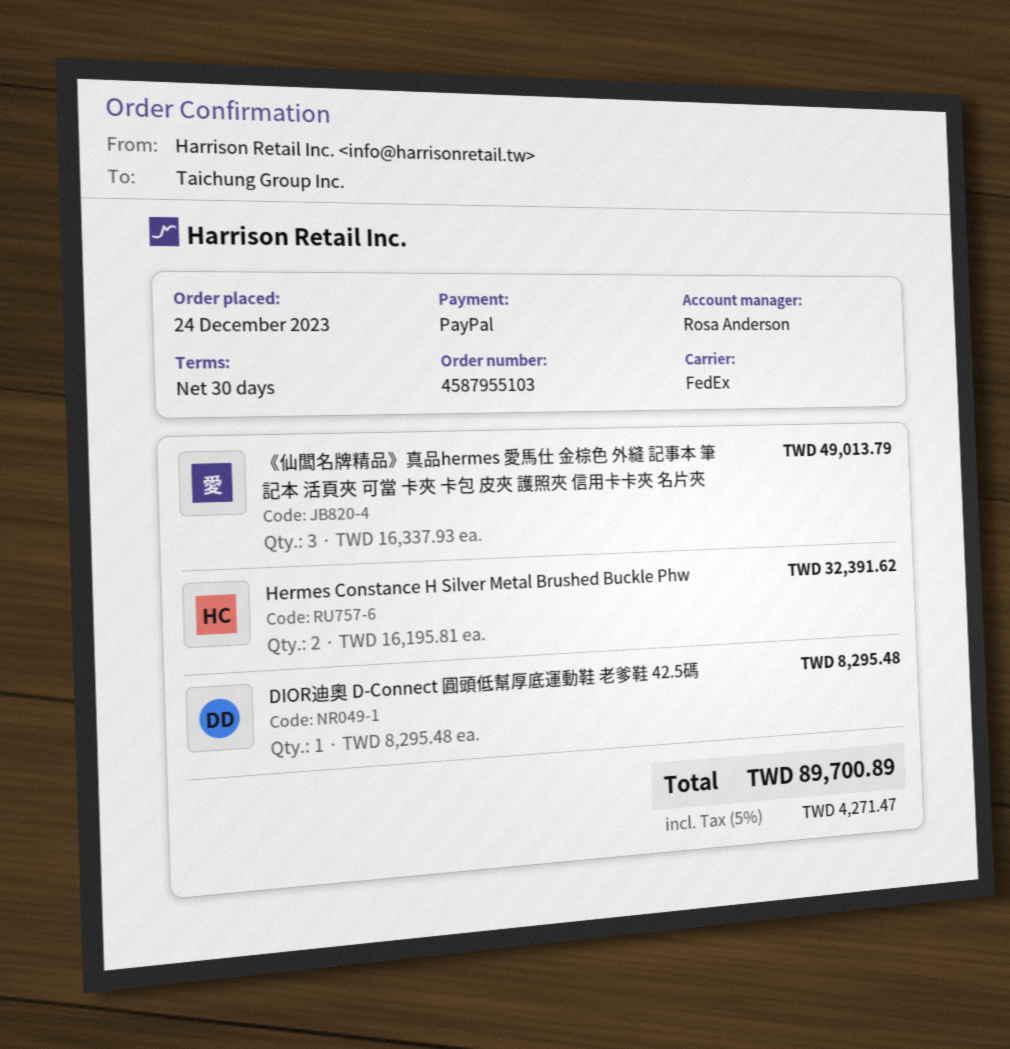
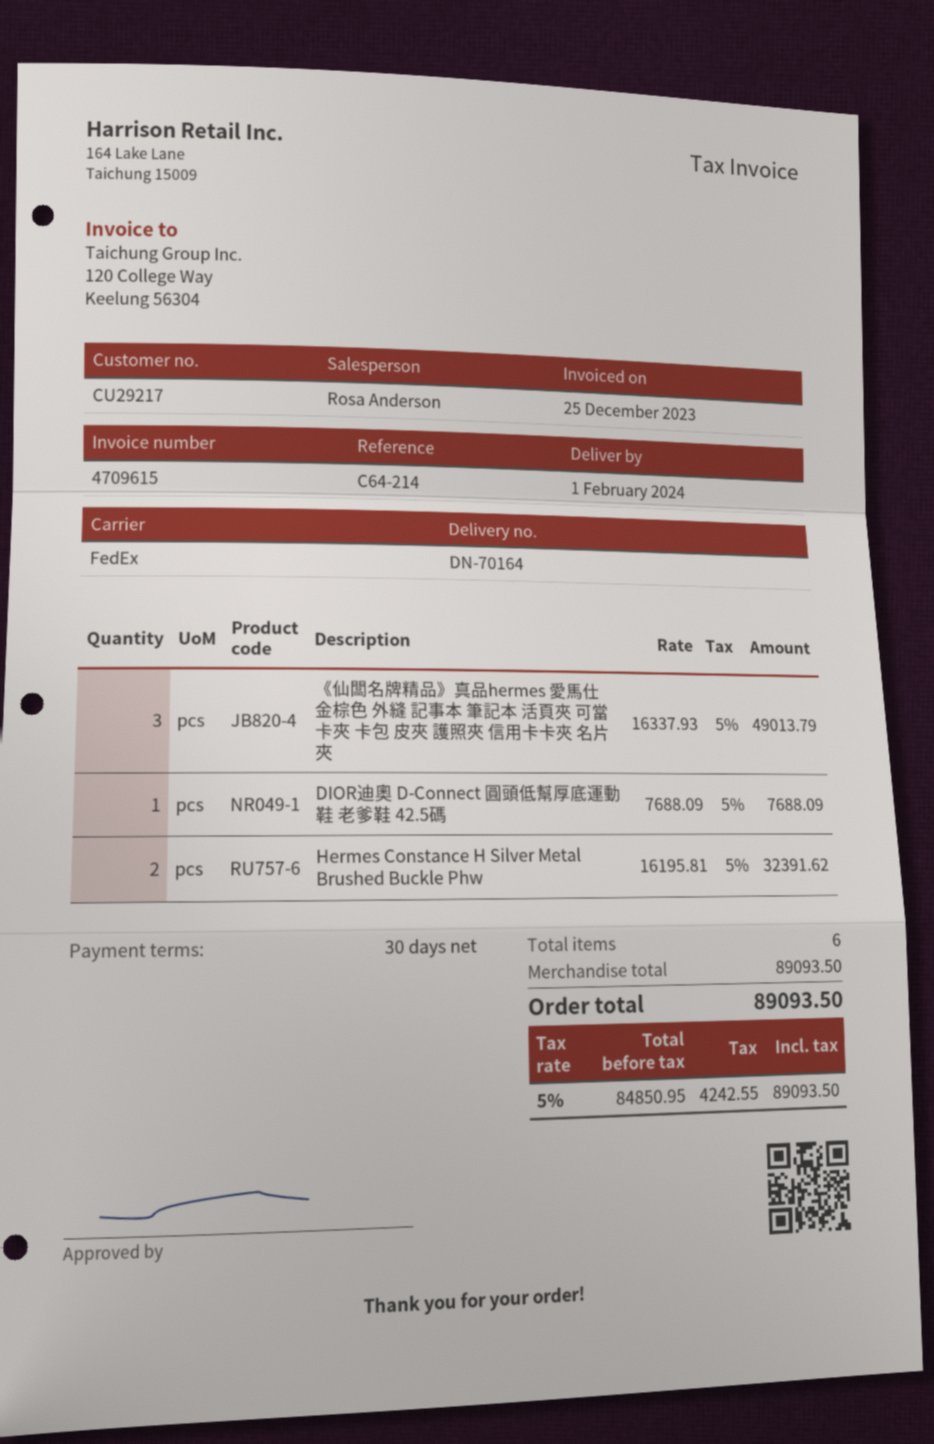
DIOR迪奧 D-Connect 圓頭低幫厚底運動鞋 老爹鞋 42.5碼: 1 x 8295.48 = 8295.48 -> 1 x 7688.09 = 7688.09
tax: 5% = 4271.47 -> 5% = 4242.55
total: 89700.89 -> 89093.50

